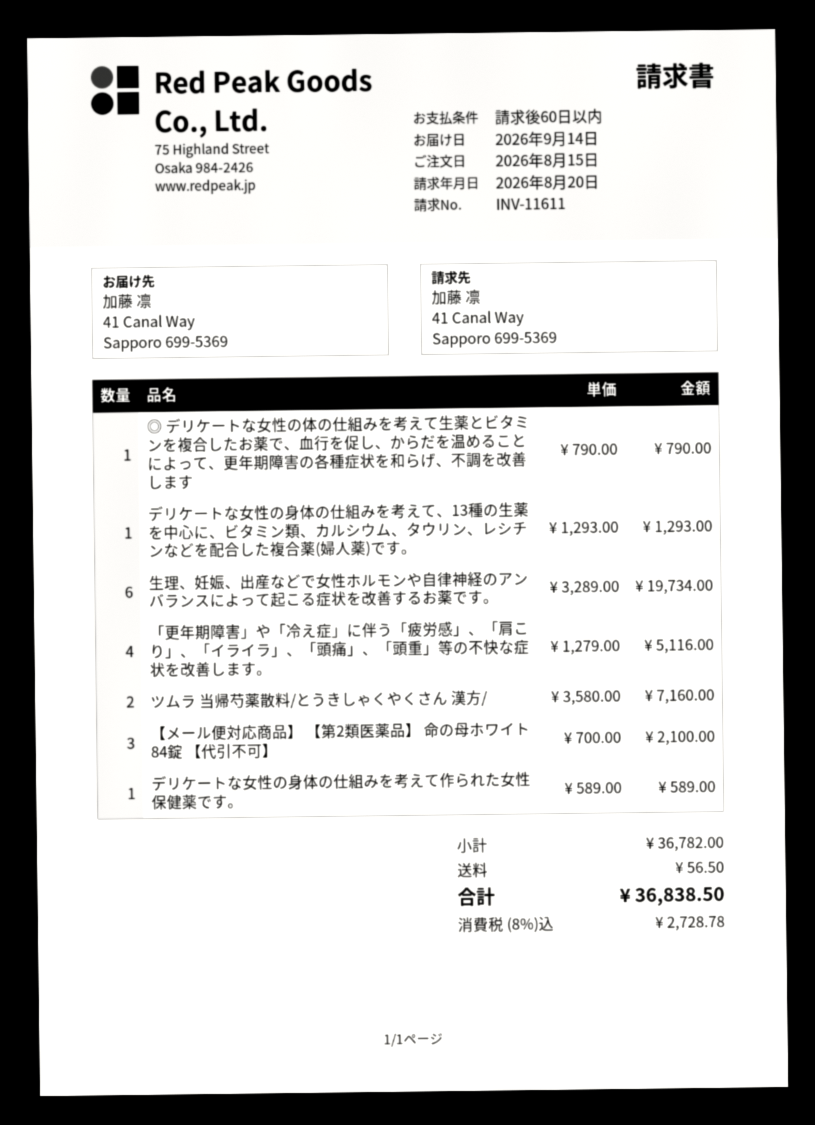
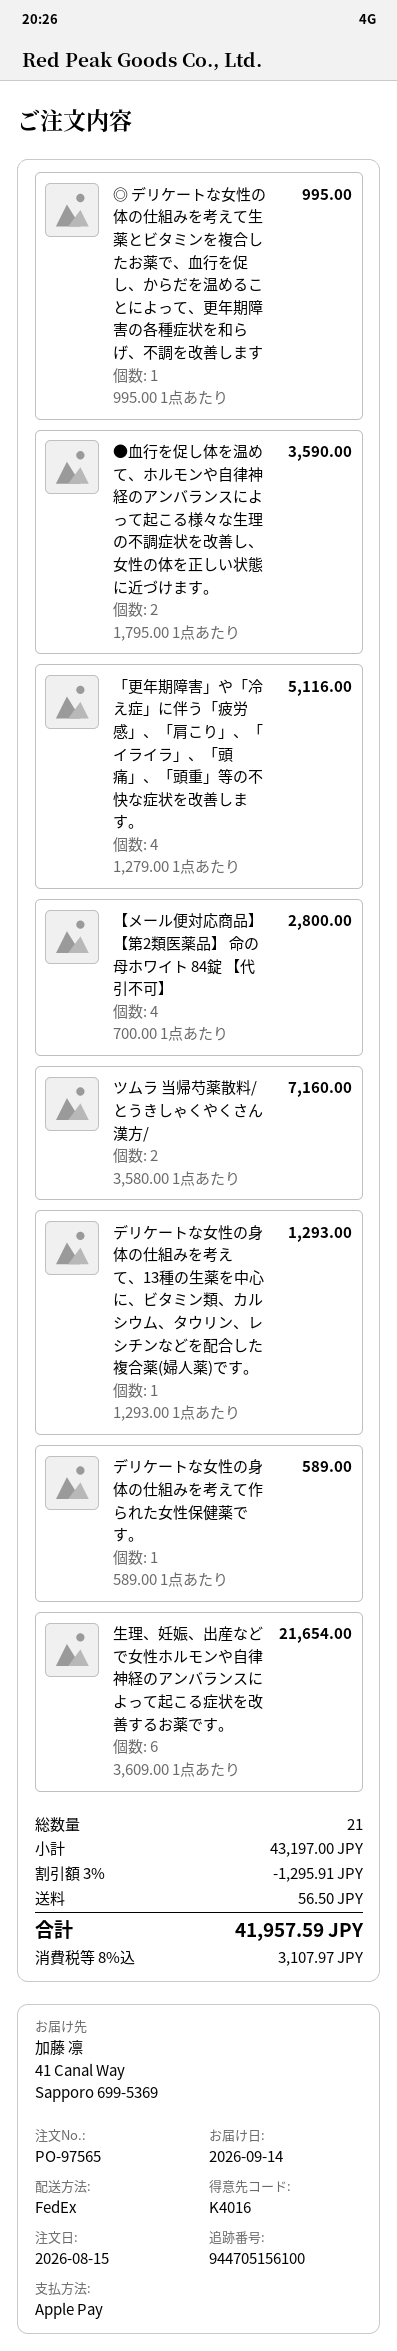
◎ デリケートな女性の体の仕組みを考えて生薬とビタミンを複合したお薬で、血行を促し、からだを温めることによって、更年期障害の各種症状を和らげ、不調を改善します: 1 x 790.00 = 790.00 -> 1 x 995.00 = 995.00
生理、妊娠、出産などで女性ホルモンや自律神経のアンバランスによって起こる症状を改善するお薬です。: 6 x 3289.00 = 19734.00 -> 6 x 3609.00 = 21654.00
【メール便対応商品】 【第2類医薬品】 命の母ホワイト 84錠 【代引不可】: 3 x 700.00 = 2100.00 -> 4 x 700.00 = 2800.00
●血行を促し体を温めて、ホルモンや自律神経のアンバランスによって起こる様々な生理の不調症状を改善し、女性の体を正しい状態に近づけます。: none -> 2 x 1795.00 = 3590.00
subtotal: 36782.00 -> 43197.00
discount: none -> 3% = 1295.91
tax: 8% = 2728.78 -> 8% = 3107.97
total: 36838.50 -> 41957.59

